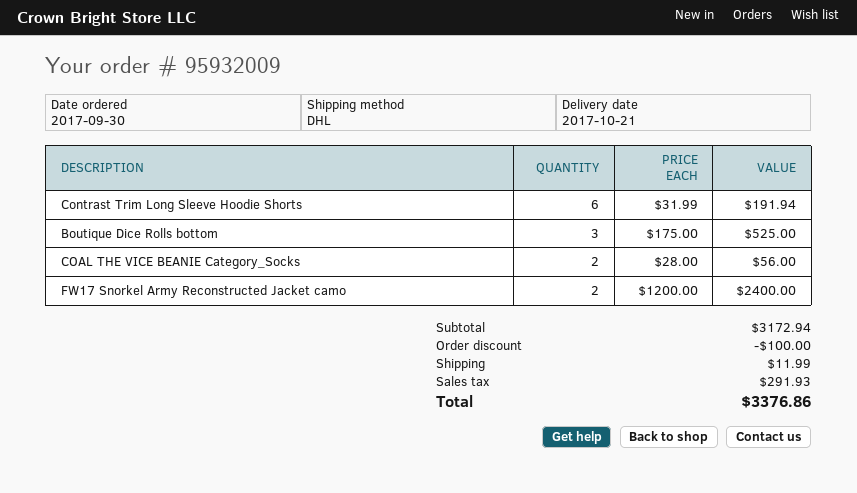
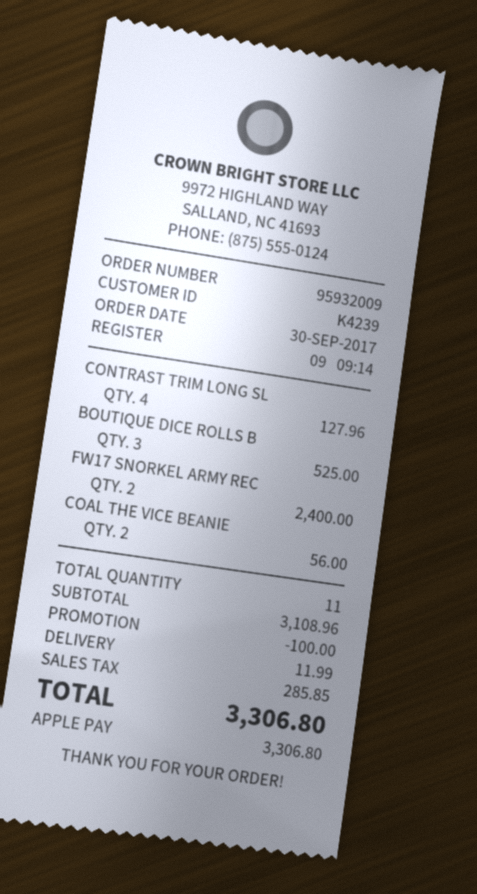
Contrast Trim Long Sleeve Hoodie Shorts: 6 for 191.94 -> 4 for 127.96
subtotal: 3172.94 -> 3108.96
tax: 291.93 -> 285.85
total: 3376.86 -> 3306.80

